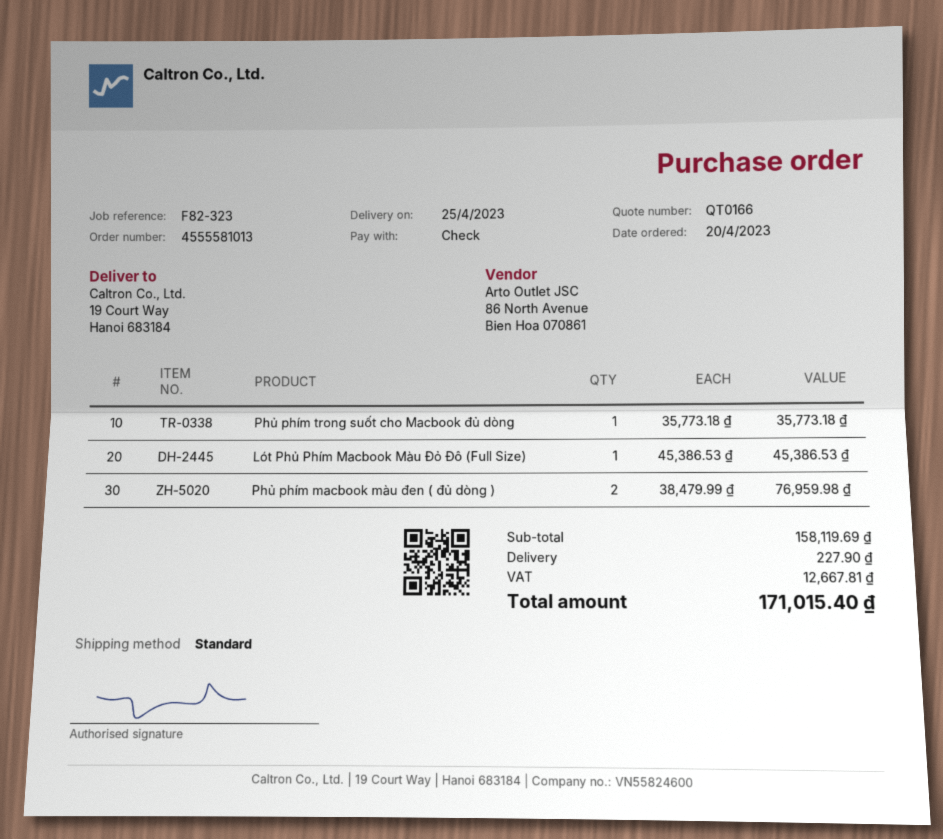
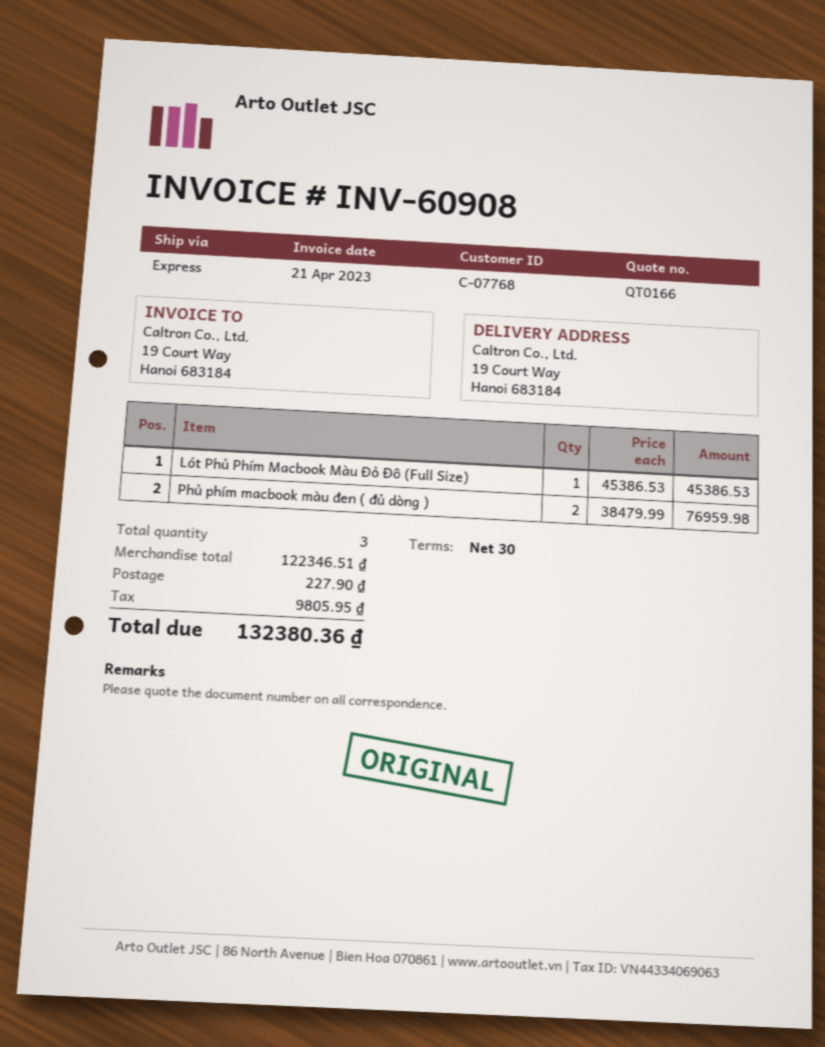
shipping method: standard -> express
Phủ phím trong suốt cho Macbook đủ dòng: 1 x 35773.18 = 35773.18 -> none
subtotal: 158119.69 -> 122346.51
tax: 12667.81 -> 9805.95
total: 171015.40 -> 132380.36

